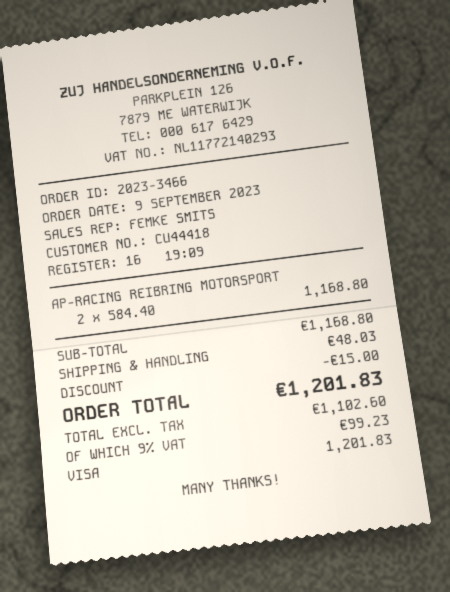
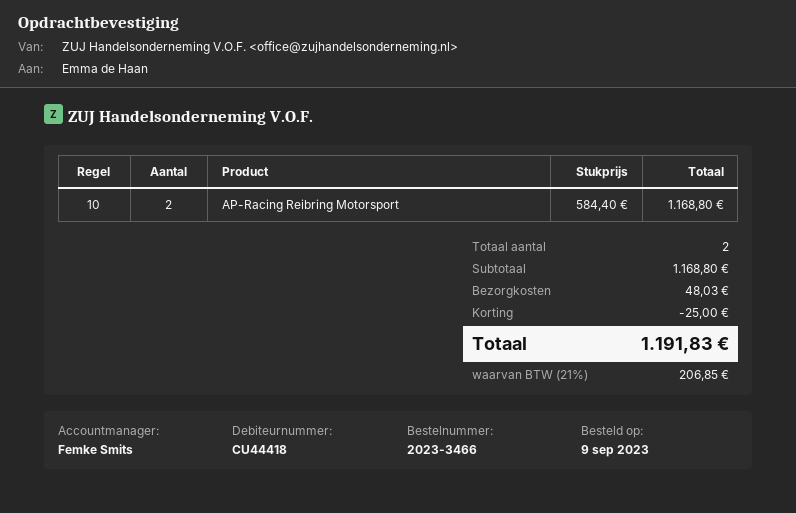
discount: 15.00 -> 25.00
tax: 9% = 99.23 -> 21% = 206.85
total: 1201.83 -> 1191.83

